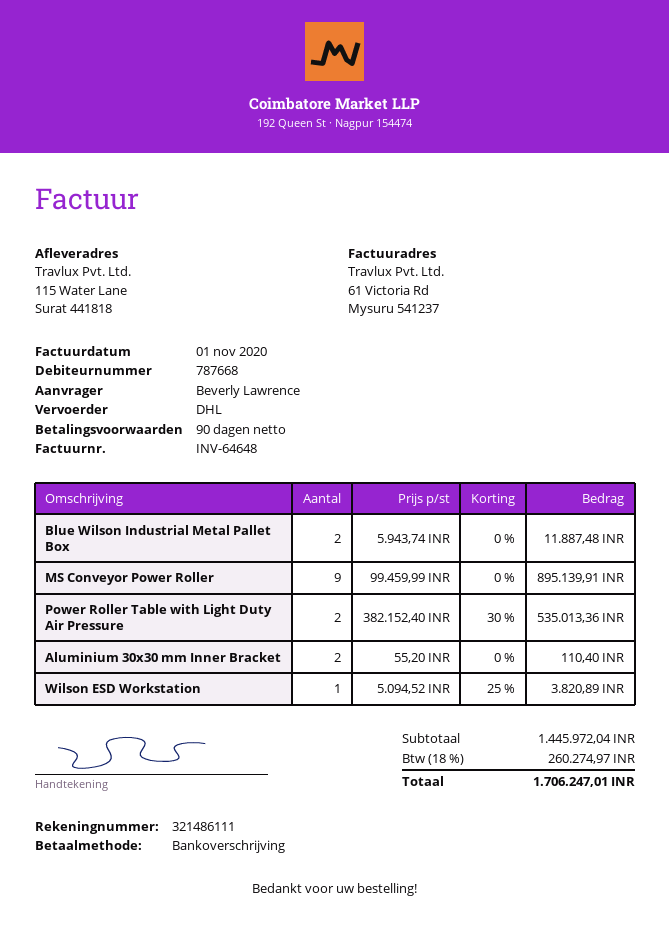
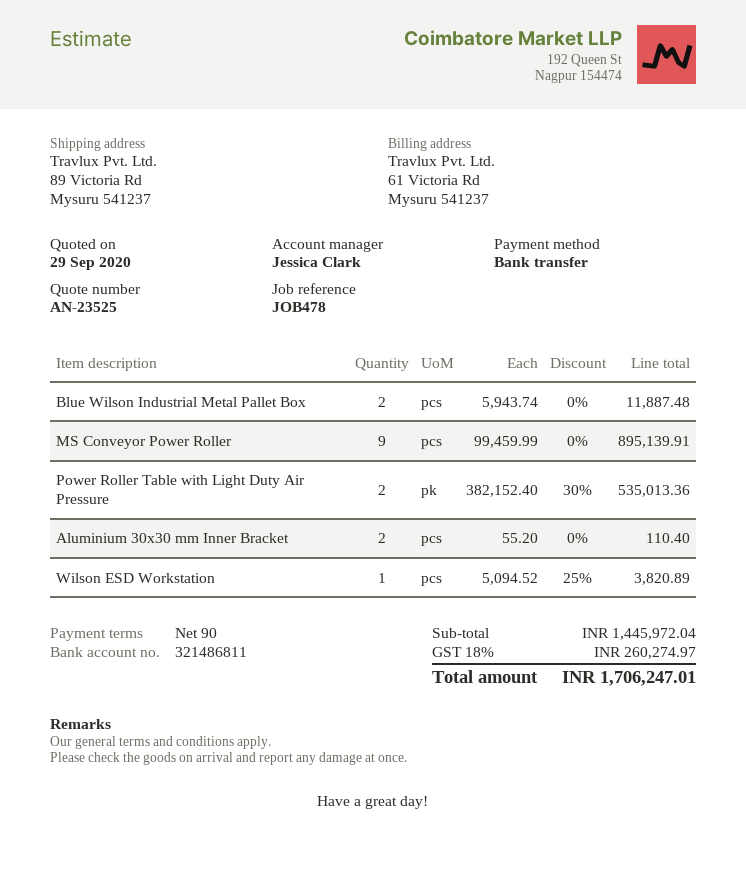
bank account: 321486111 -> 321486811
ship to: 115 Water Lane, Surat 441818 -> 89 Victoria Rd, Mysuru 541237

